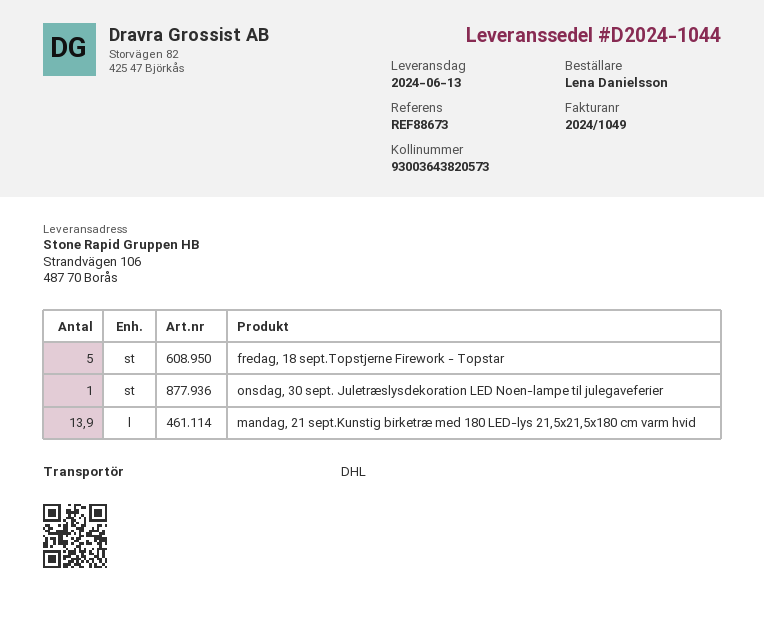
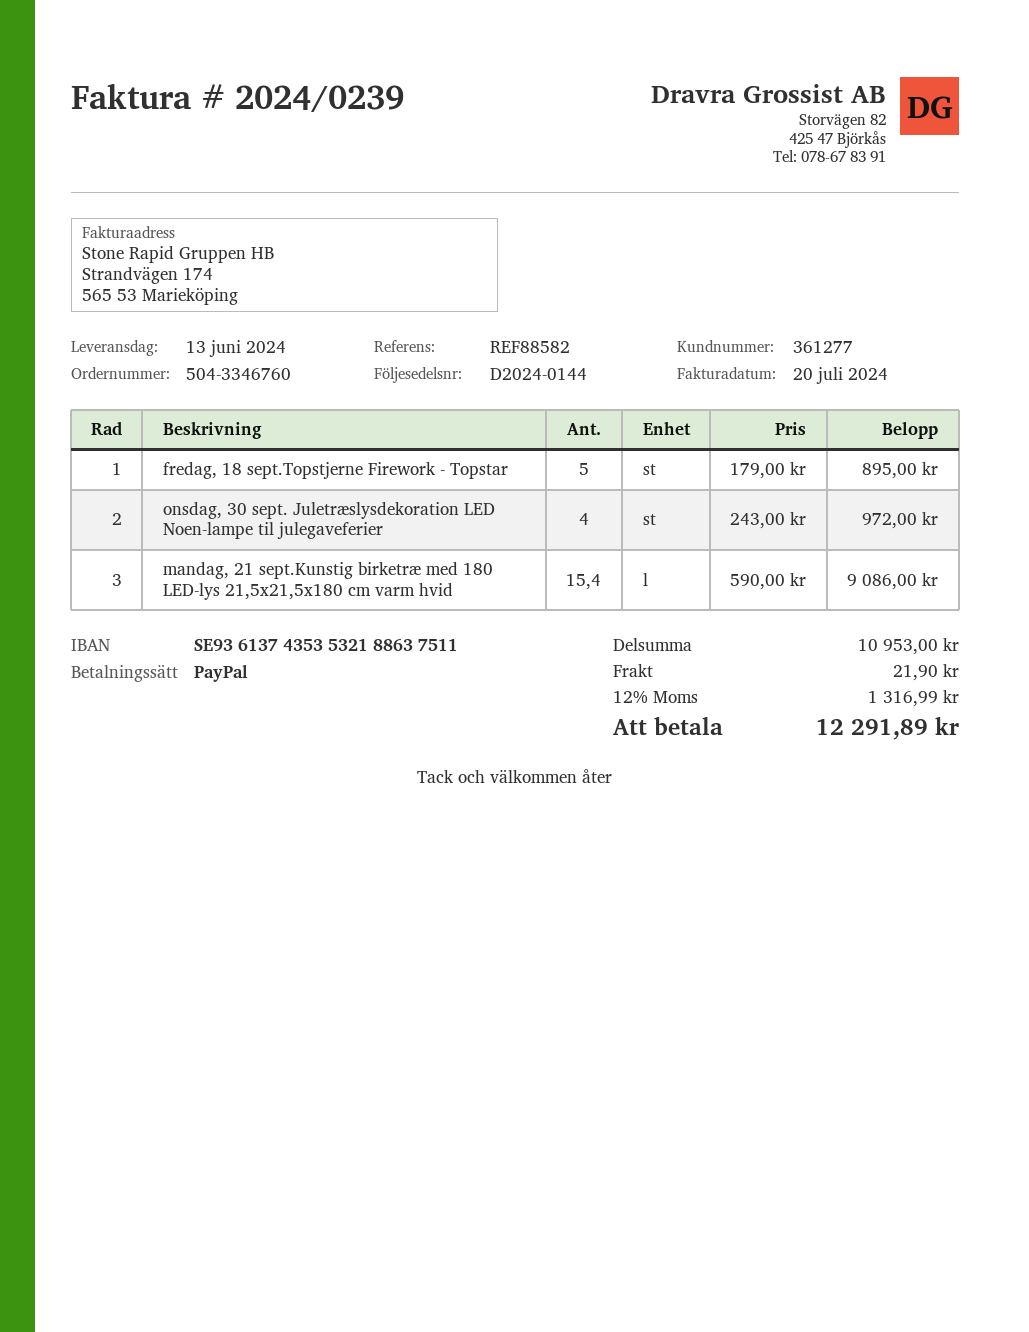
delivery note number: D2024-1044 -> D2024-0144
invoice number: 2024/1049 -> 2024/0239
reference: REF88673 -> REF88582
onsdag, 30 sept. Juletræslysdekoration LED Noen-lampe til julegaveferier: 1 -> 4
mandag, 21 sept.Kunstig birketræ med 180 LED-lys 21,5x21,5x180 cm varm hvid: 13.9 -> 15.4

